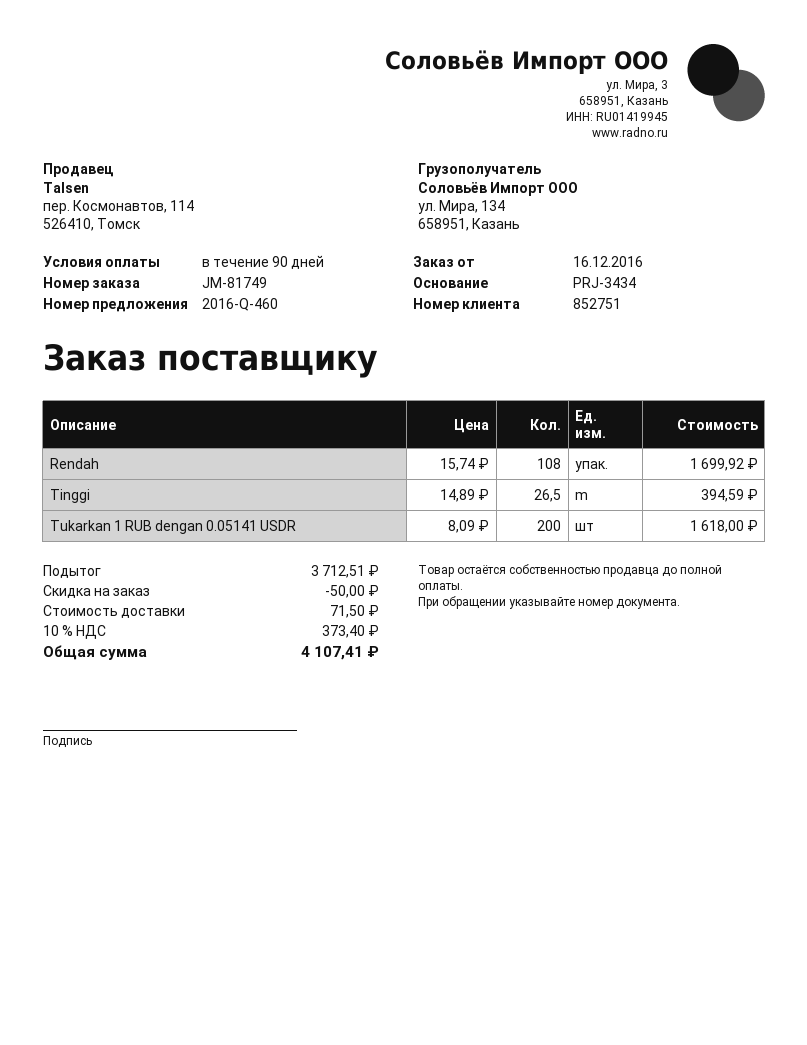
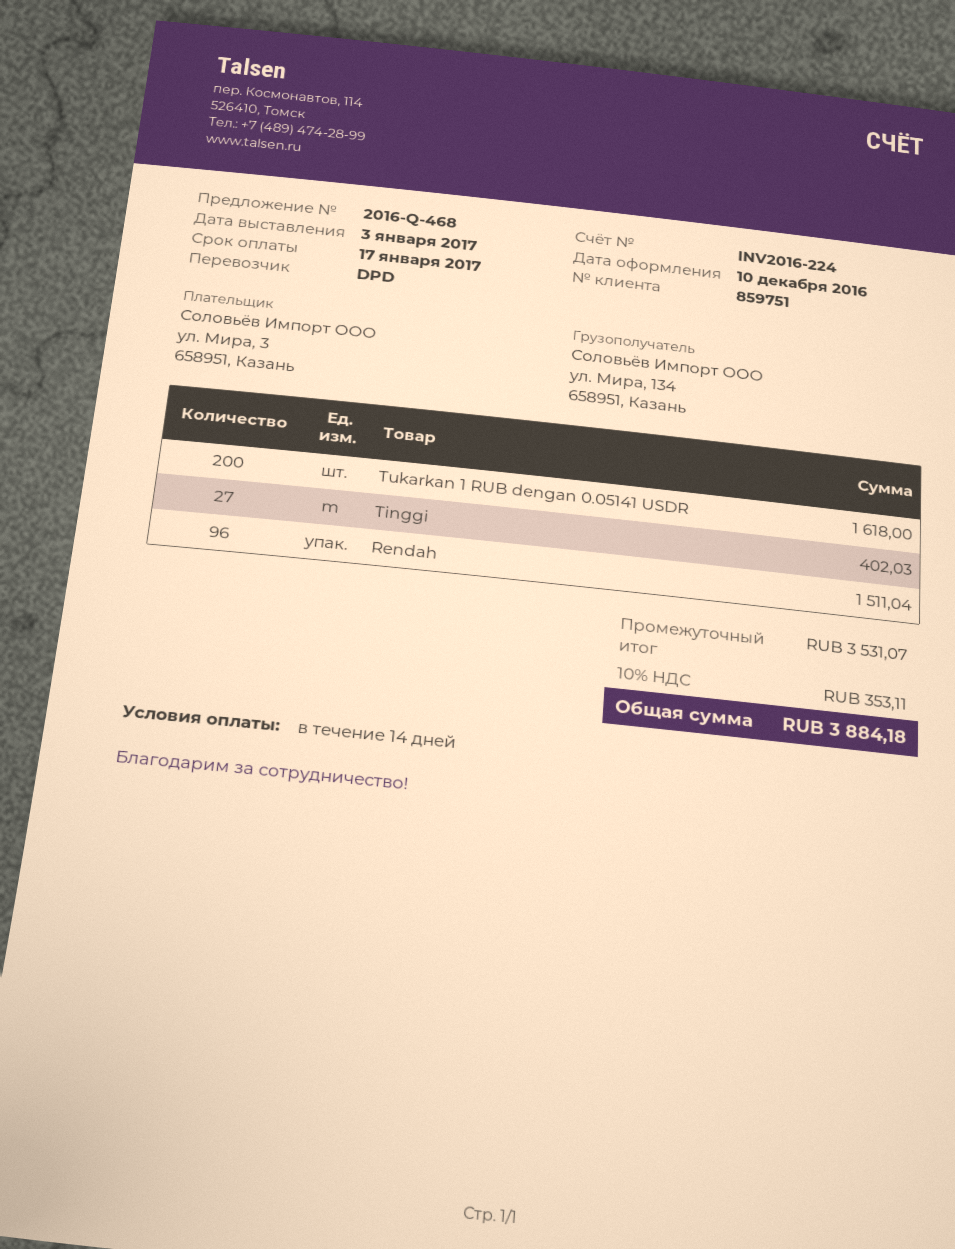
quote number: 2016-Q-460 -> 2016-Q-468
order date: 2016-12-16 -> 2016-12-10
payment terms: 90 days -> 14 days
customer number: 852751 -> 859751
Rendah: 108 for 1699.92 -> 96 for 1511.04
Tinggi: 26.5 for 394.59 -> 27 for 402.03
subtotal: 3712.51 -> 3531.07
discount: 50.00 -> none
shipping: 71.50 -> none
tax: 10% = 373.40 -> 10% = 353.11
total: 4107.41 -> 3884.18

